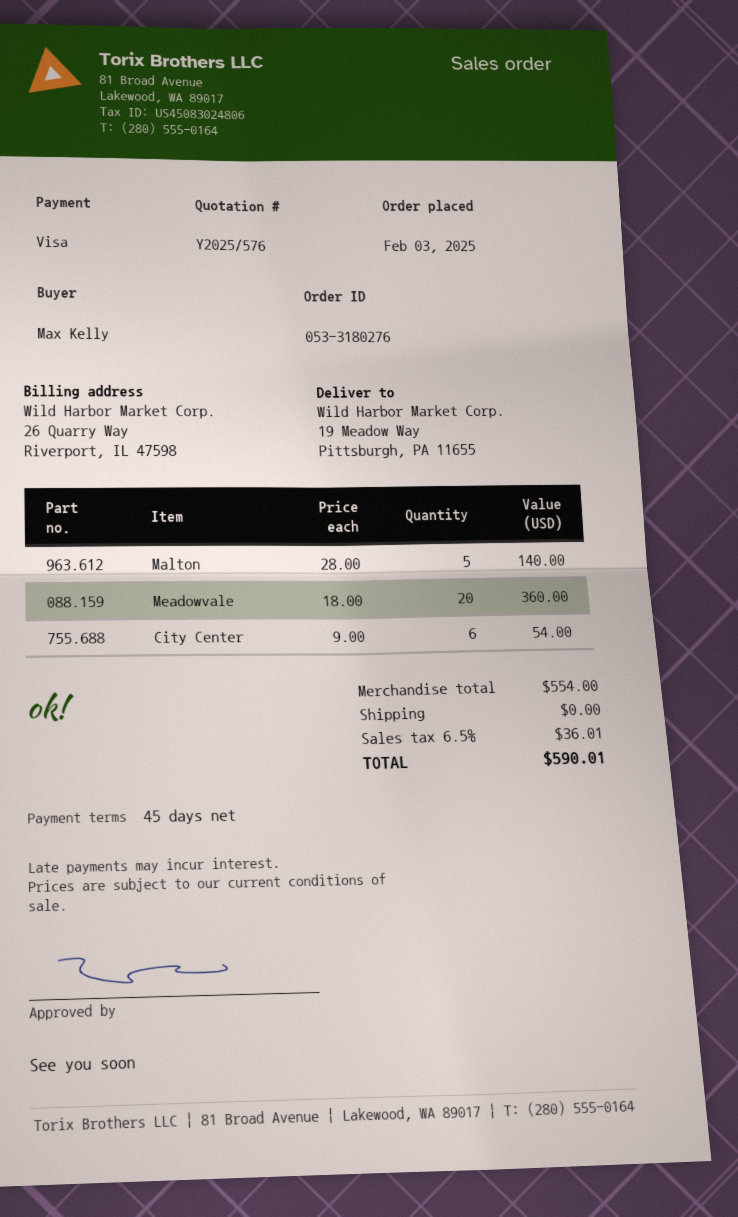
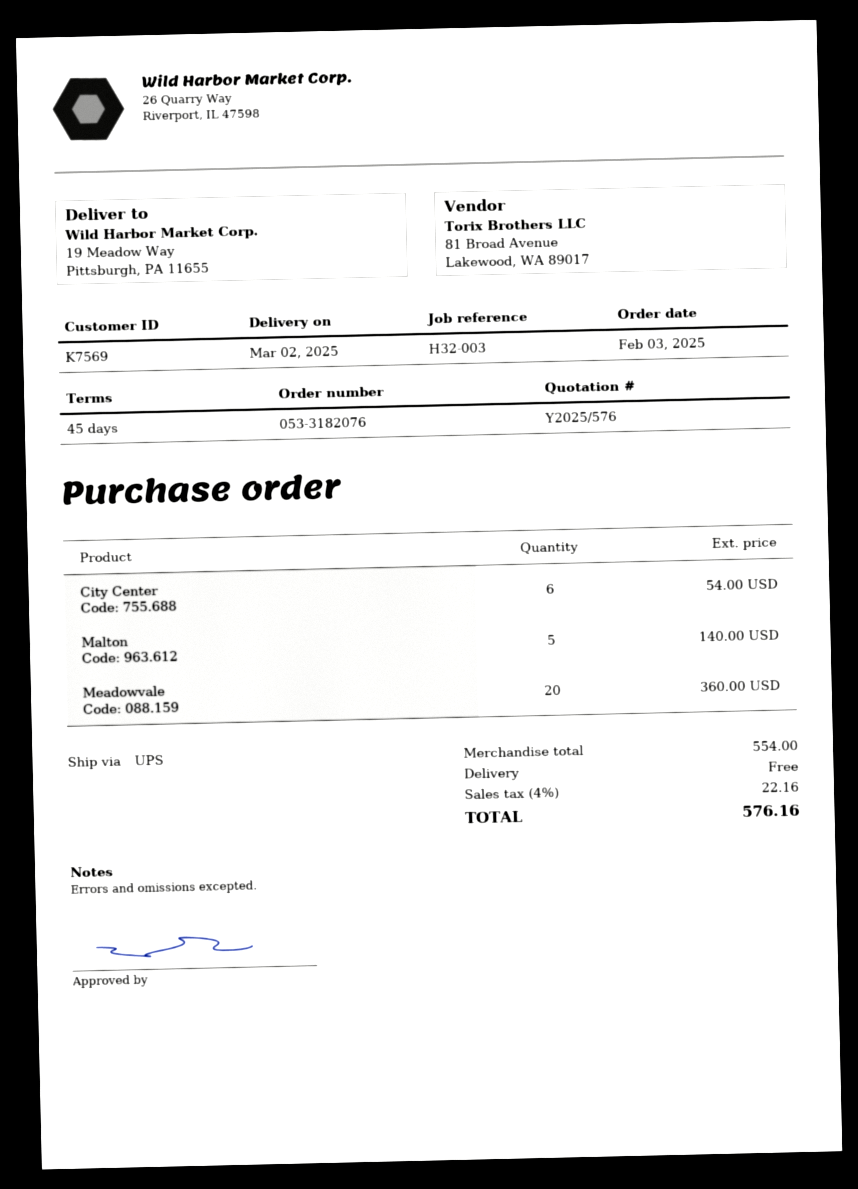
order number: 053-3180276 -> 053-3182076
tax: 6.5% = 36.01 -> 4% = 22.16
total: 590.01 -> 576.16

